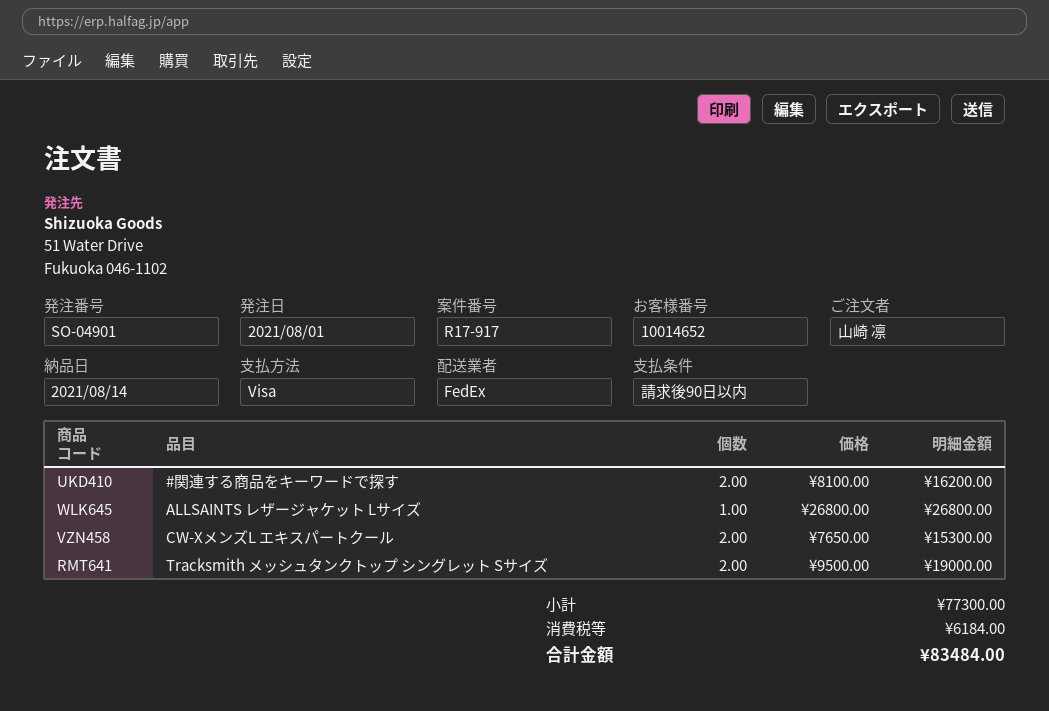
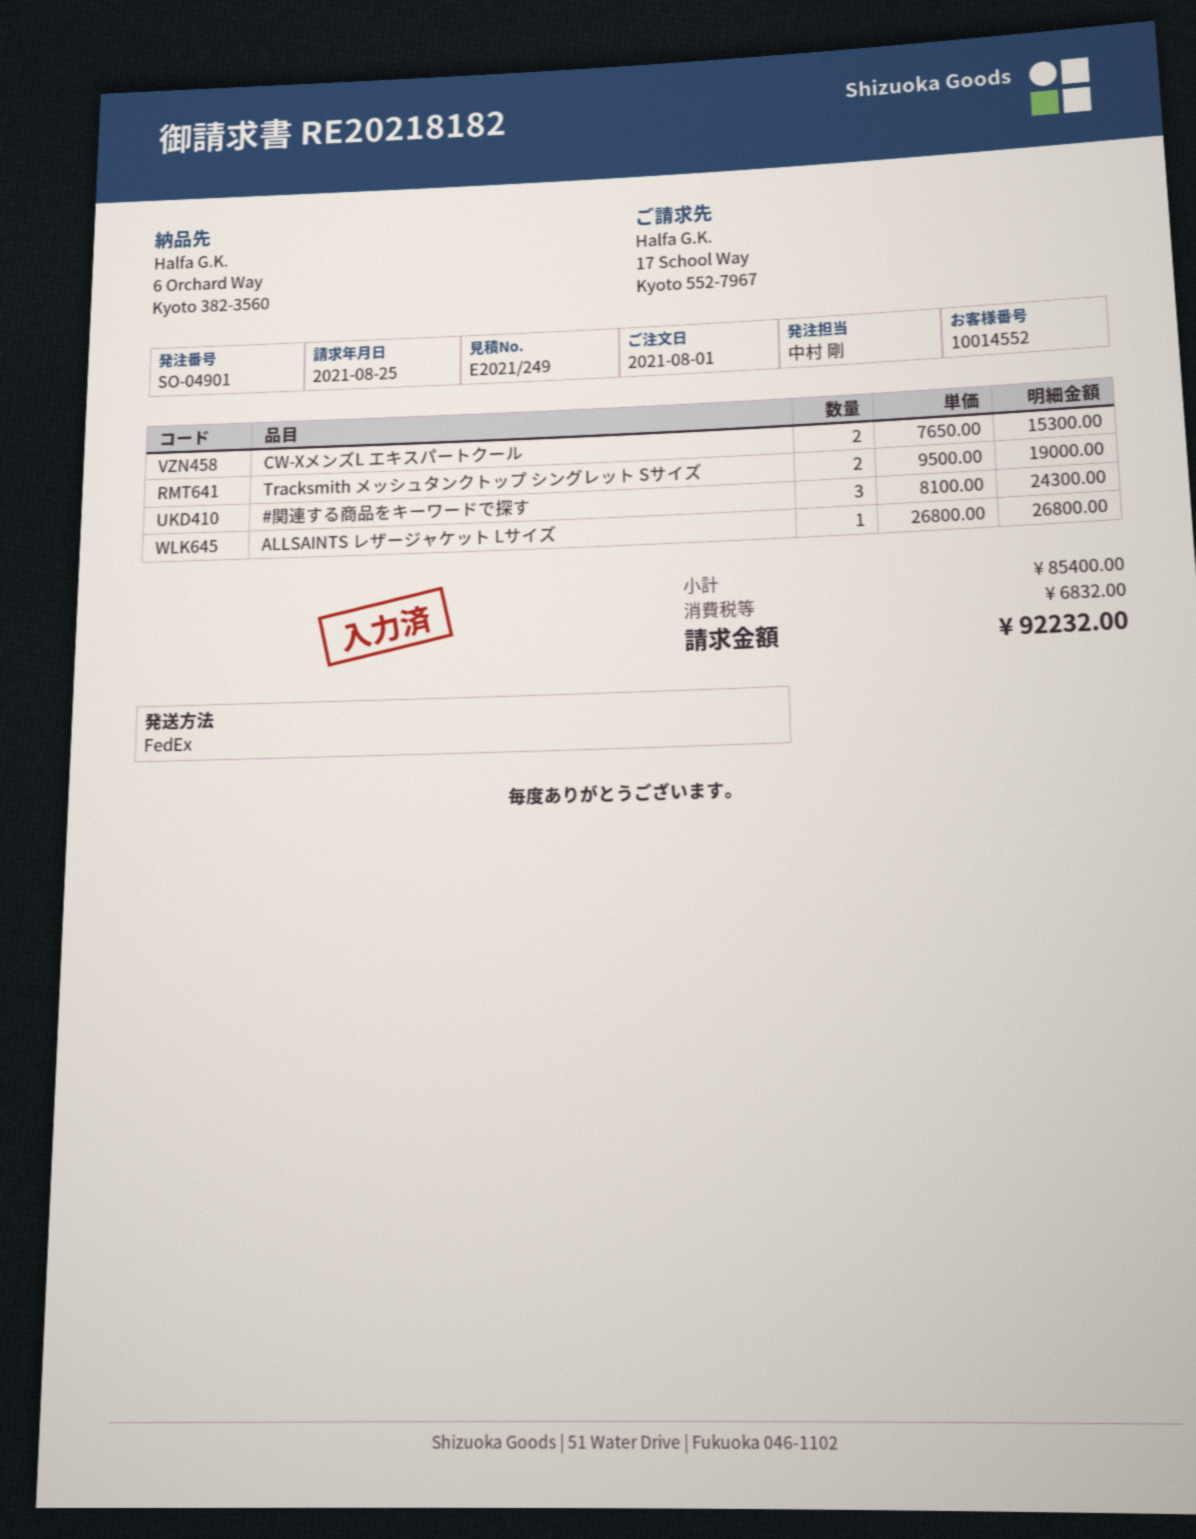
customer number: 10014652 -> 10014552
ordered by: 山崎 凛 -> 中村 剛
#関連する商品をキーワードで探す: 2 x 8100.00 = 16200.00 -> 3 x 8100.00 = 24300.00
subtotal: 77300.00 -> 85400.00
tax: 6184.00 -> 6832.00
total: 83484.00 -> 92232.00

